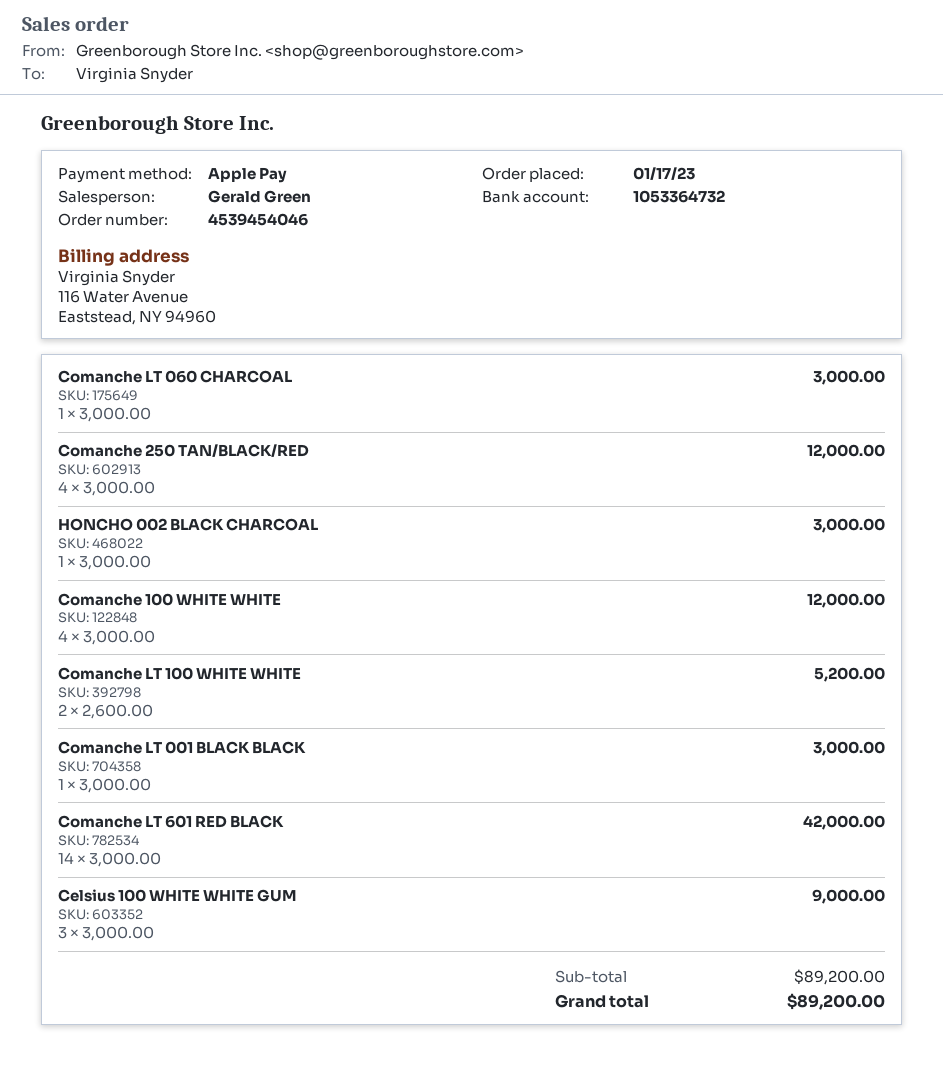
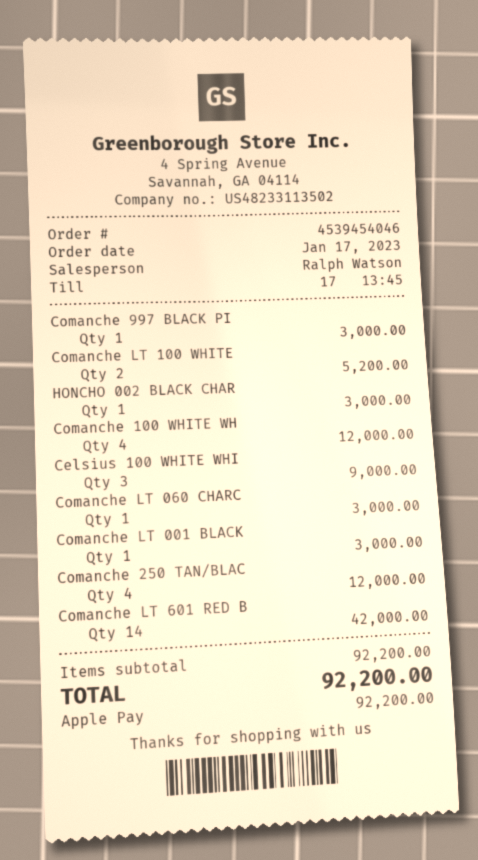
sales rep: Gerald Green -> Ralph Watson
Comanche 997 BLACK PI: none -> 1 for 3000.00
subtotal: 89200.00 -> 92200.00
total: 89200.00 -> 92200.00

